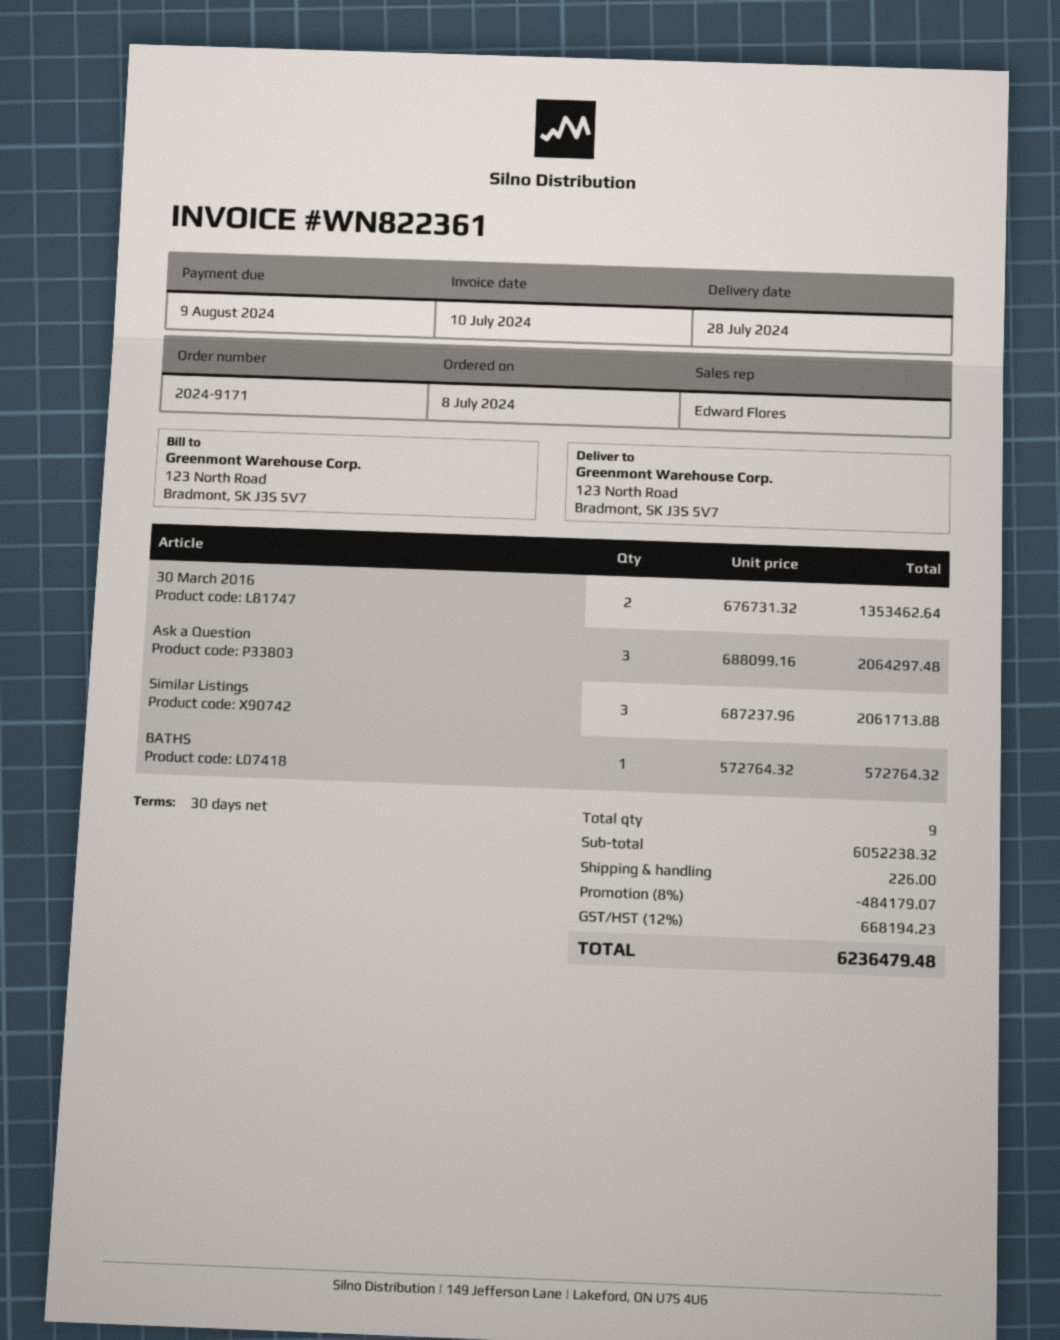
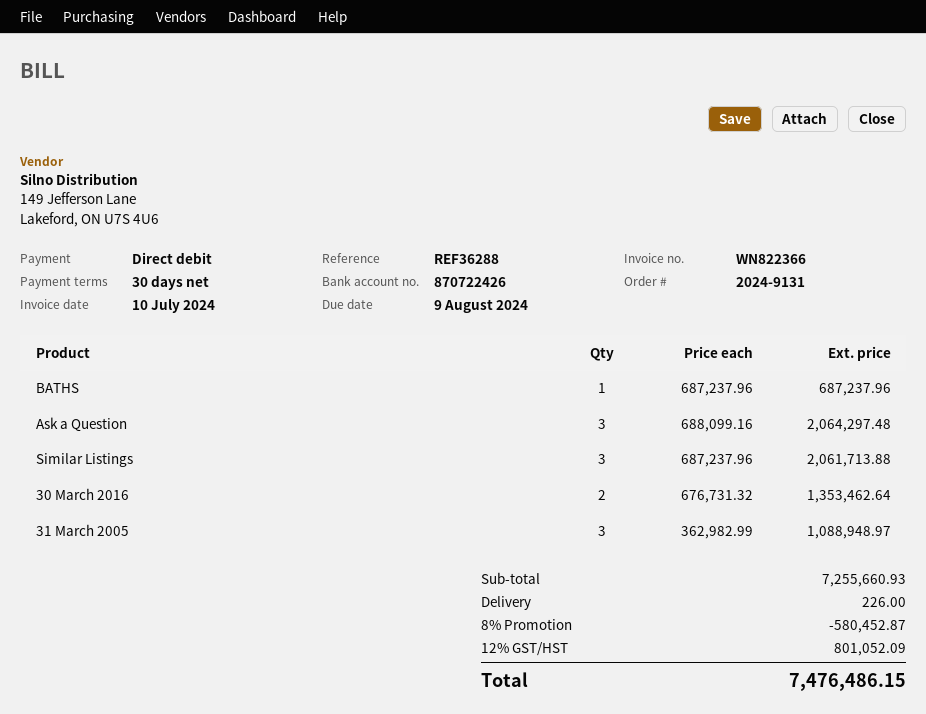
order number: 2024-9171 -> 2024-9131
invoice number: WN822361 -> WN822366
BATHS: 1 x 572764.32 = 572764.32 -> 1 x 687237.96 = 687237.96
31 March 2005: none -> 3 x 362982.99 = 1088948.97
subtotal: 6052238.32 -> 7255660.93
discount: 8% = 484179.07 -> 8% = 580452.87
tax: 12% = 668194.23 -> 12% = 801052.09
total: 6236479.48 -> 7476486.15

